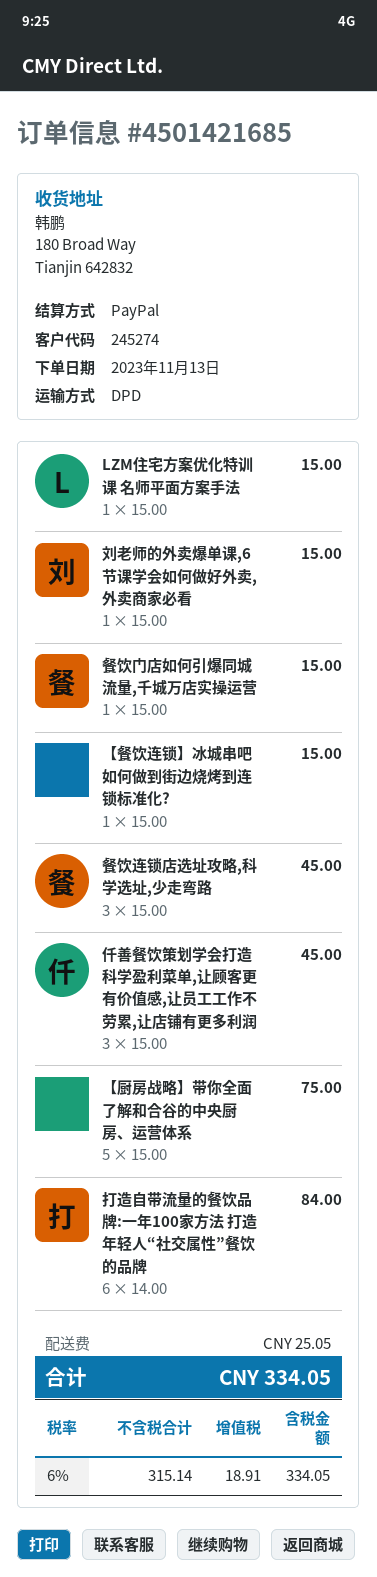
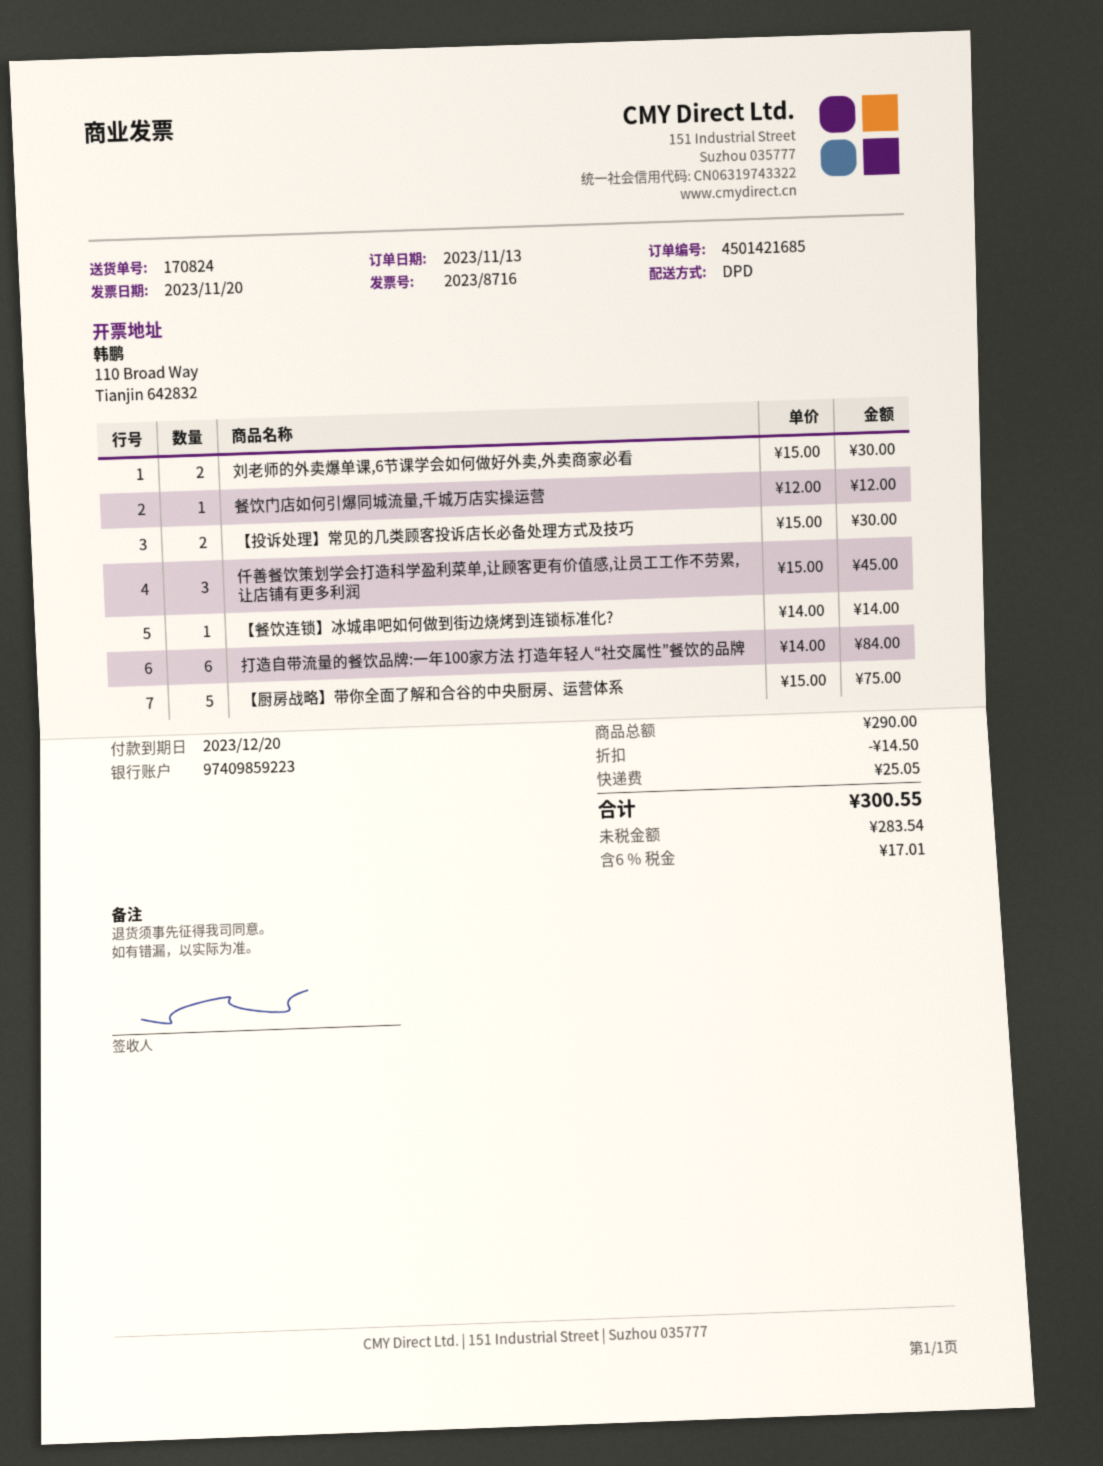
LZM住宅方案优化特训课 名师平面方案手法: 1 x 15.00 = 15.00 -> none
刘老师的外卖爆单课,6节课学会如何做好外卖,外卖商家必看: 1 x 15.00 = 15.00 -> 2 x 15.00 = 30.00
餐饮门店如何引爆同城流量,千城万店实操运营: 1 x 15.00 = 15.00 -> 1 x 12.00 = 12.00
【餐饮连锁】冰城串吧如何做到街边烧烤到连锁标准化?: 1 x 15.00 = 15.00 -> 1 x 14.00 = 14.00
餐饮连锁店选址攻略,科学选址,少走弯路: 3 x 15.00 = 45.00 -> none
【投诉处理】常见的几类顾客投诉店长必备处理方式及技巧: none -> 2 x 15.00 = 30.00
discount: none -> 14.50
net: 315.14 -> 283.54
tax: 6% = 18.91 -> 6% = 17.01
total: 334.05 -> 300.55

